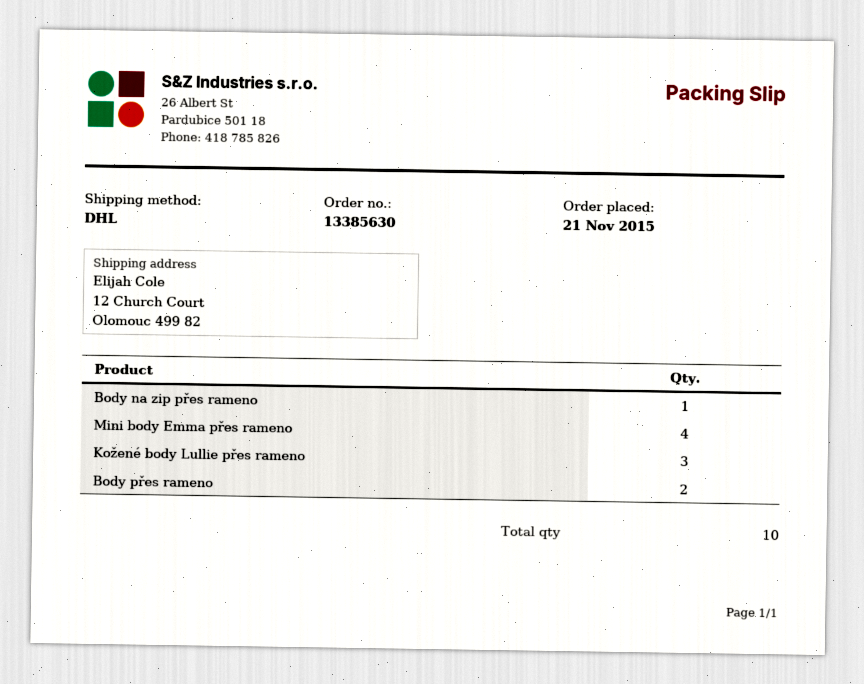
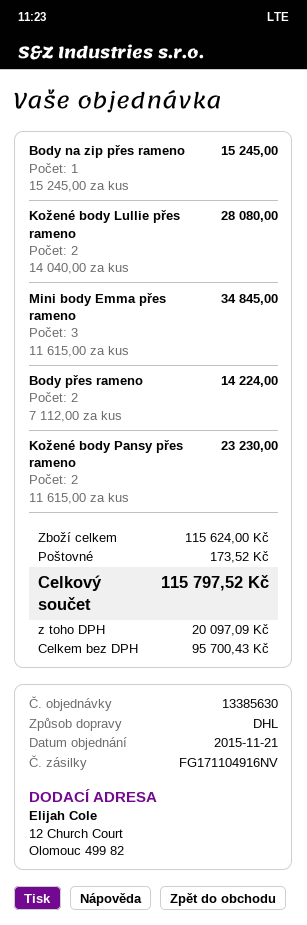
Mini body Emma přes rameno: 4 -> 3
Kožené body Lullie přes rameno: 3 -> 2
Kožené body Pansy přes rameno: none -> 2

